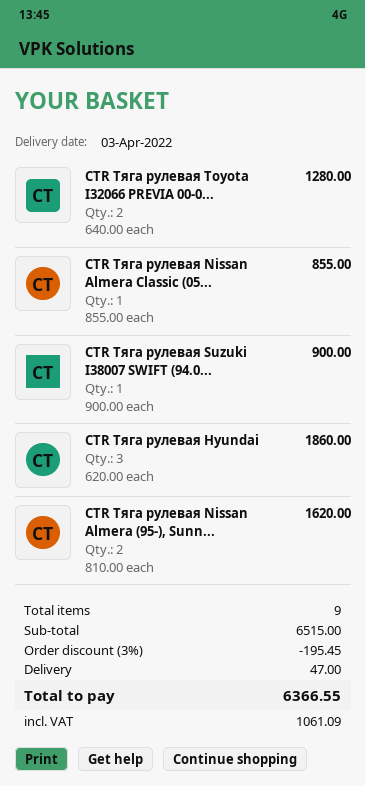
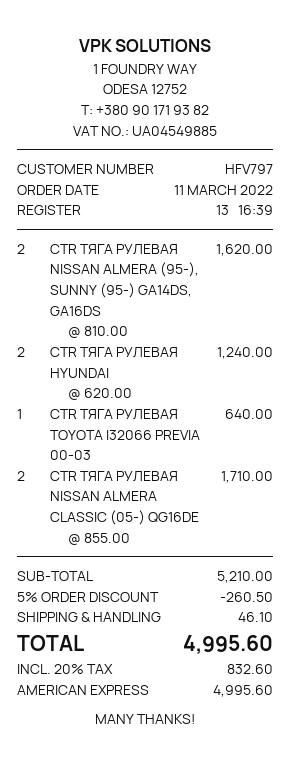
CTR Тяга рулевая Toyota I32066 PREVIA 00-0...: 2 x 640.00 = 1280.00 -> 1 x 640.00 = 640.00
CTR Тяга рулевая Nissan Almera Classic (05...: 1 x 855.00 = 855.00 -> 2 x 855.00 = 1710.00
CTR Тяга рулевая Suzuki I38007 SWIFT (94.0...: 1 x 900.00 = 900.00 -> none
CTR Тяга рулевая Hyundai: 3 x 620.00 = 1860.00 -> 2 x 620.00 = 1240.00
subtotal: 6515.00 -> 5210.00
discount: 3% = 195.45 -> 5% = 260.50
shipping: 47.00 -> 46.10
tax: 1061.09 -> 832.60
total: 6366.55 -> 4995.60

